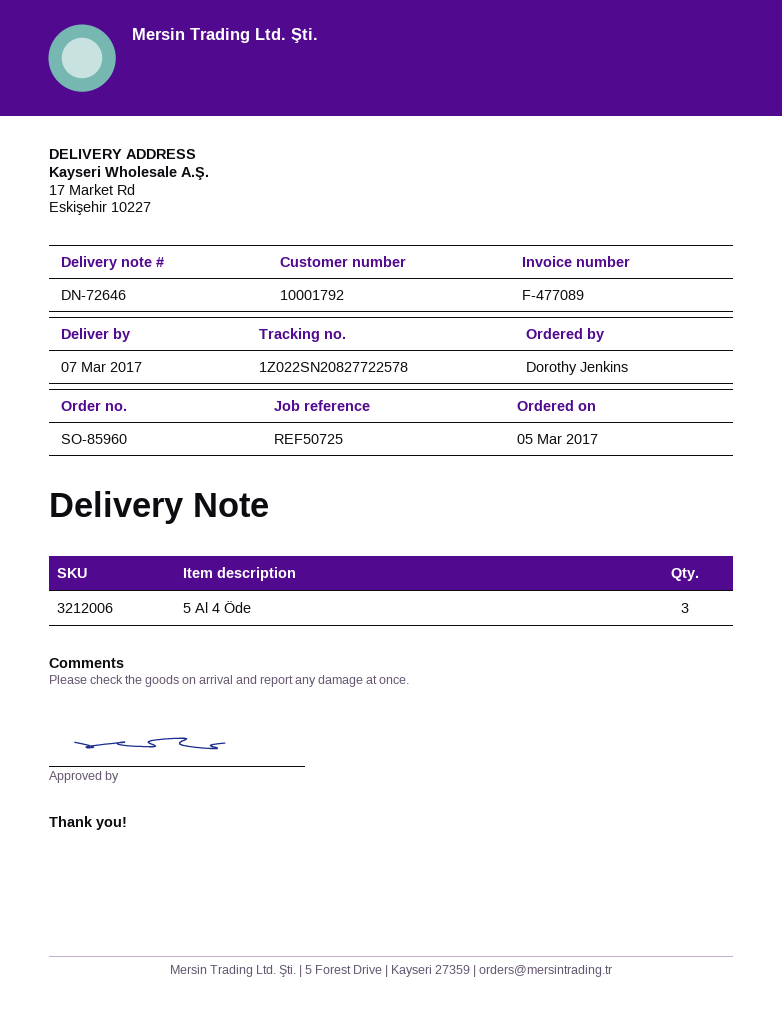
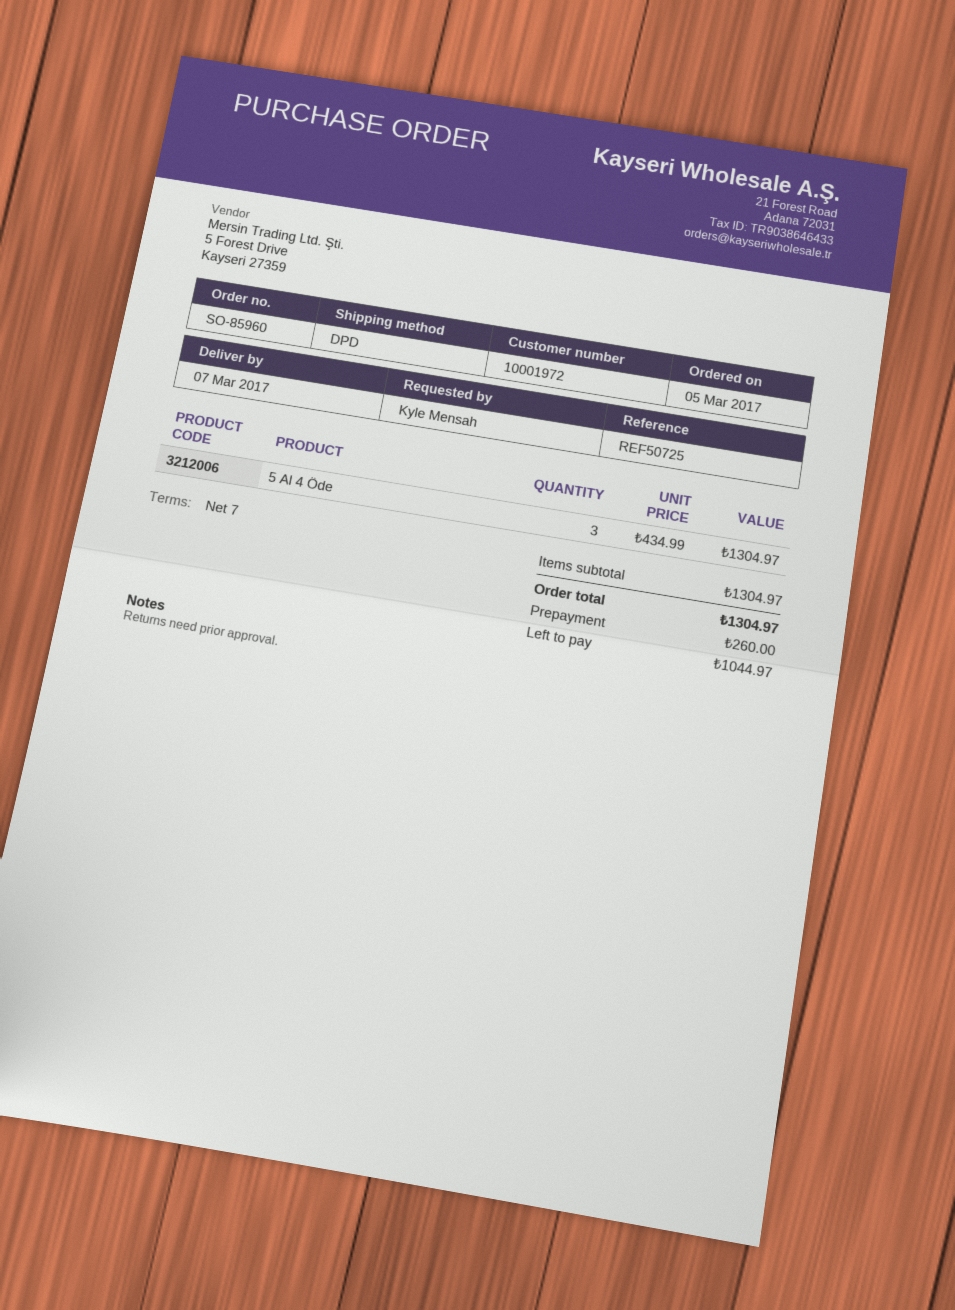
customer number: 10001792 -> 10001972
ordered by: Dorothy Jenkins -> Kyle Mensah

